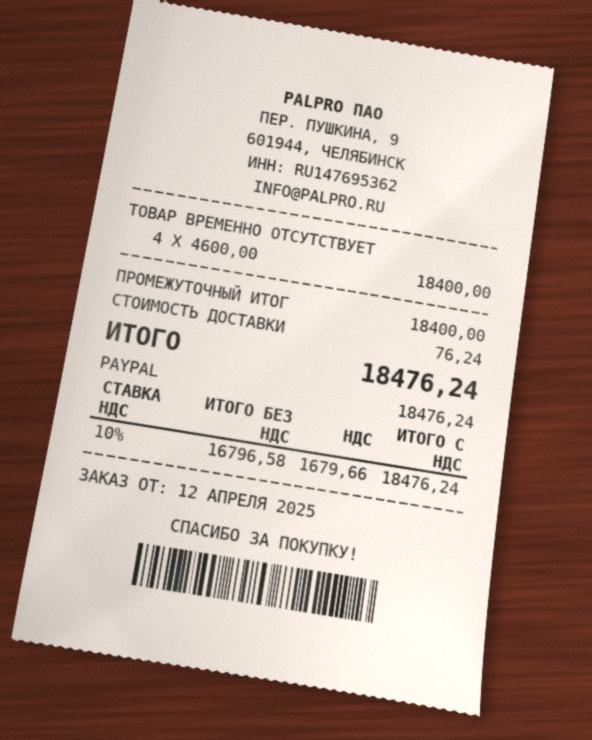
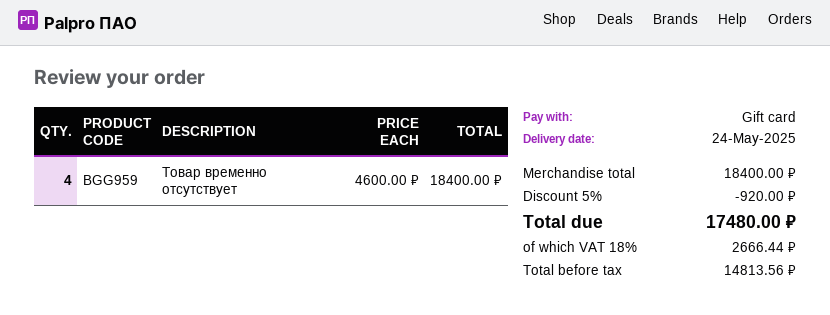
payment method: PayPal -> gift card
discount: none -> 5% = 920.00
shipping: 76.24 -> none
net: 16796.58 -> 14813.56
tax: 10% = 1679.66 -> 18% = 2666.44
total: 18476.24 -> 17480.00

